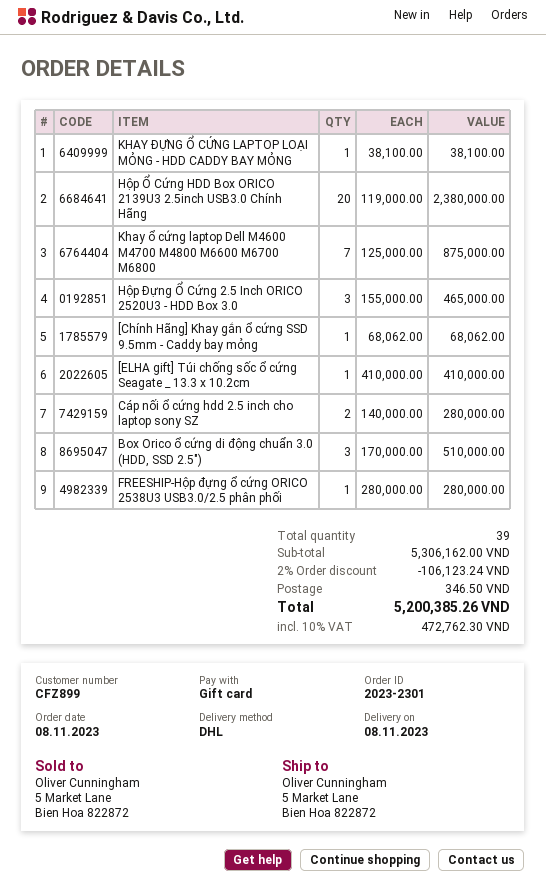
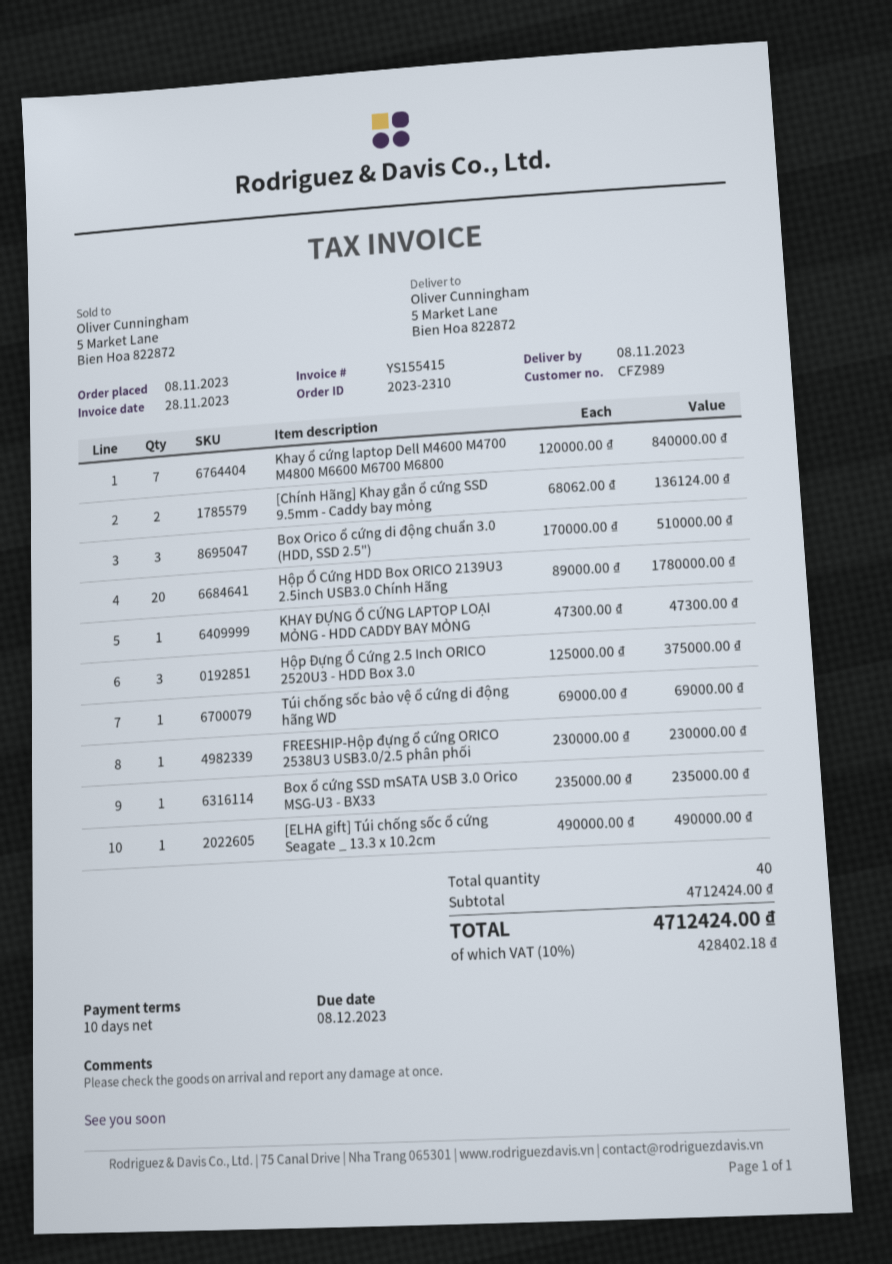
order number: 2023-2301 -> 2023-2310
customer number: CFZ899 -> CFZ989
KHAY ĐỰNG Ổ CỨNG LAPTOP LOẠI MỎNG - HDD CADDY BAY MỎNG: 1 x 38100.00 = 38100.00 -> 1 x 47300.00 = 47300.00
Hộp Ổ Cứng HDD Box ORICO 2139U3 2.5inch USB3.0 Chính Hãng: 20 x 119000.00 = 2380000.00 -> 20 x 89000.00 = 1780000.00
Khay ổ cứng laptop Dell M4600 M4700 M4800 M6600 M6700 M6800: 7 x 125000.00 = 875000.00 -> 7 x 120000.00 = 840000.00
Hộp Đựng Ổ Cứng 2.5 Inch ORICO 2520U3 - HDD Box 3.0: 3 x 155000.00 = 465000.00 -> 3 x 125000.00 = 375000.00
[Chính Hãng] Khay gắn ổ cứng SSD 9.5mm - Caddy bay mỏng: 1 x 68062.00 = 68062.00 -> 2 x 68062.00 = 136124.00
[ELHA gift] Túi chống sốc ổ cứng Seagate _ 13.3 x 10.2cm: 1 x 410000.00 = 410000.00 -> 1 x 490000.00 = 490000.00
Cáp nối ổ cứng hdd 2.5 inch cho laptop sony SZ: 2 x 140000.00 = 280000.00 -> none
FREESHIP-Hộp đựng ổ cứng ORICO 2538U3 USB3.0/2.5 phân phối: 1 x 280000.00 = 280000.00 -> 1 x 230000.00 = 230000.00
Túi chống sốc bảo vệ ổ cứng di động hãng WD: none -> 1 x 69000.00 = 69000.00
Box ổ cứng SSD mSATA USB 3.0 Orico MSG-U3 - BX33: none -> 1 x 235000.00 = 235000.00
total quantity: 39 -> 40
subtotal: 5306162.00 -> 4712424.00
discount: 2% = 106123.24 -> none
shipping: 346.50 -> none
tax: 10% = 472762.30 -> 10% = 428402.18
total: 5200385.26 -> 4712424.00

